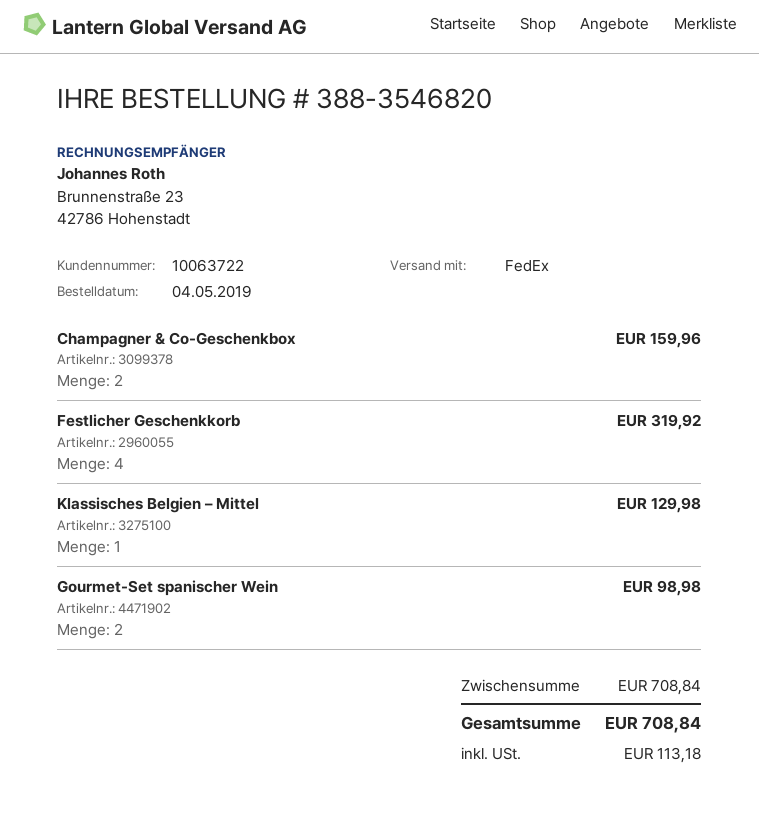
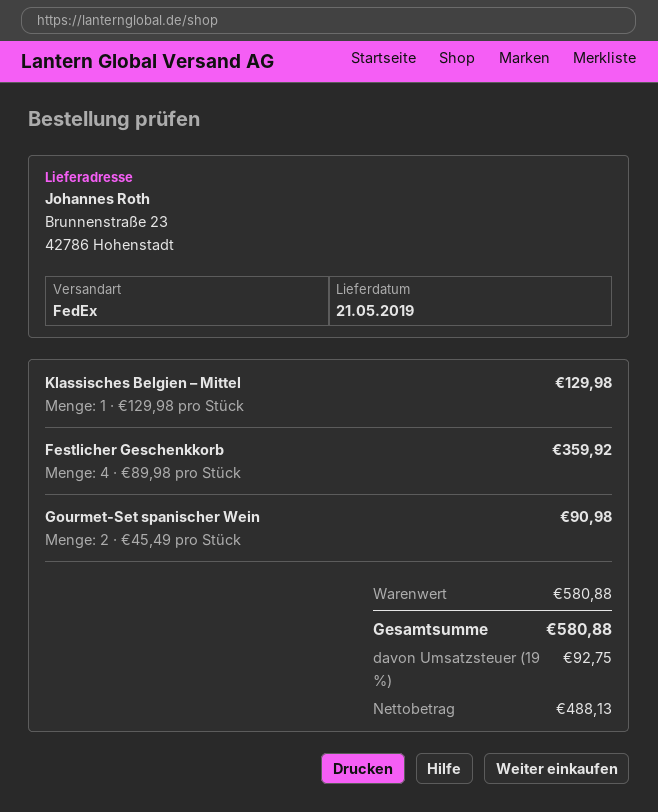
Champagner & Co-Geschenkbox: 2 for 159.96 -> none
Festlicher Geschenkkorb: 4 for 319.92 -> 4 for 359.92
Gourmet-Set spanischer Wein: 2 for 98.98 -> 2 for 90.98
subtotal: 708.84 -> 580.88
tax: 113.18 -> 92.75
total: 708.84 -> 580.88

